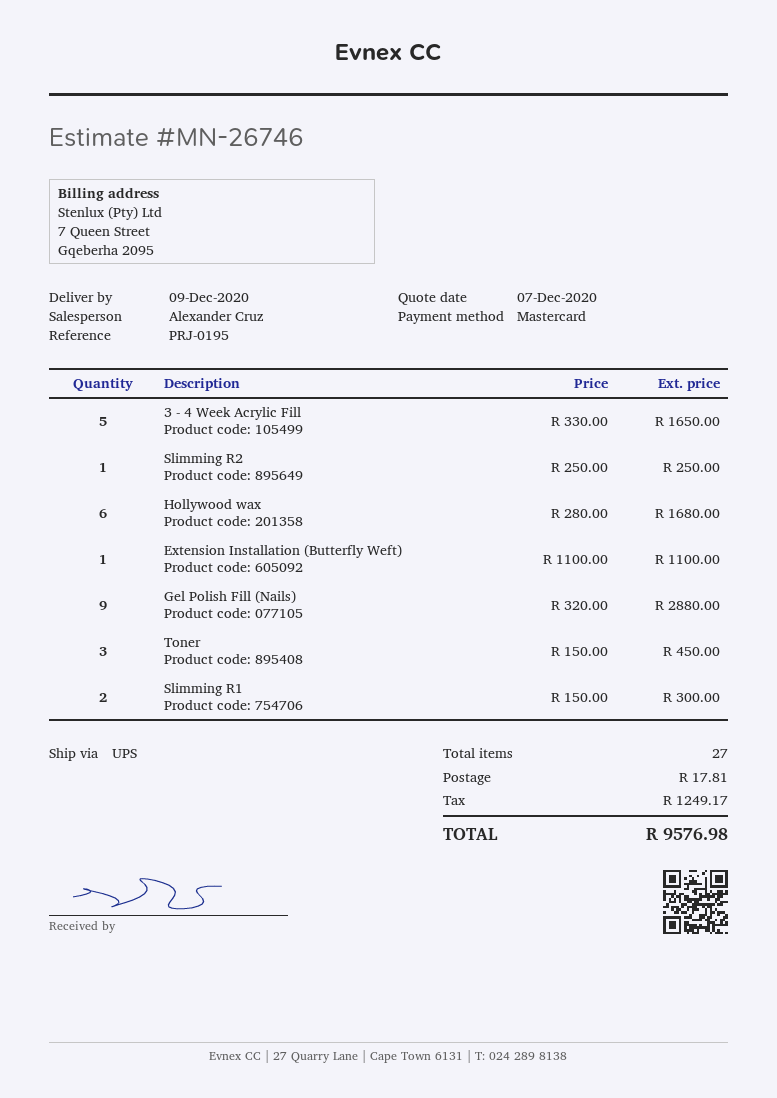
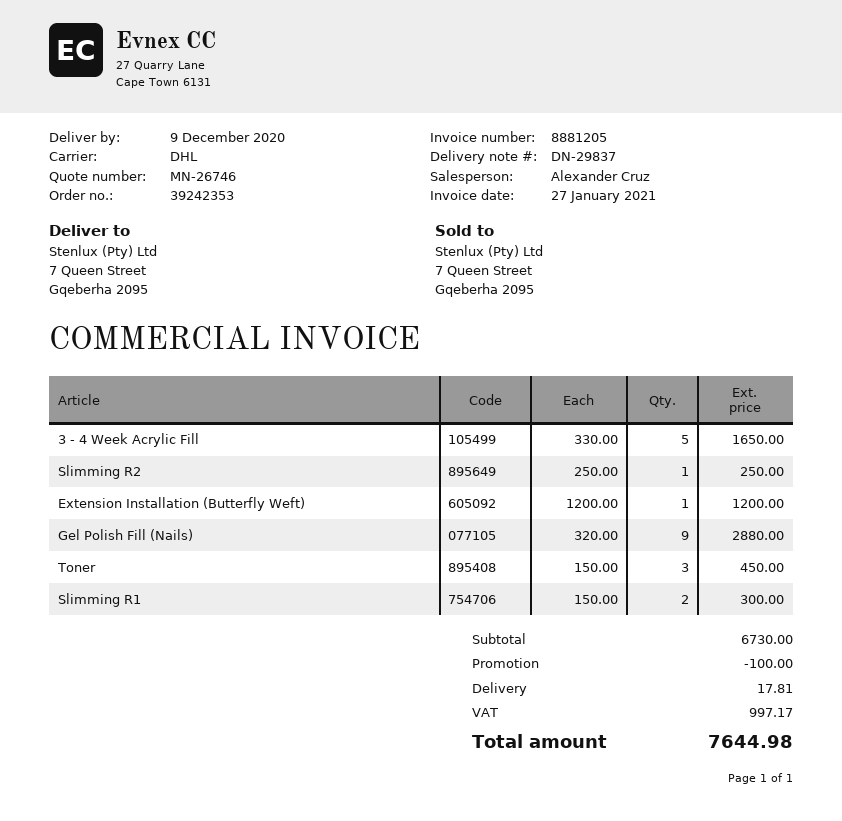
shipping method: UPS -> DHL
Hollywood wax: 6 x 280.00 = 1680.00 -> none
Extension Installation (Butterfly Weft): 1 x 1100.00 = 1100.00 -> 1 x 1200.00 = 1200.00
discount: none -> 100.00
tax: 1249.17 -> 997.17
total: 9576.98 -> 7644.98

